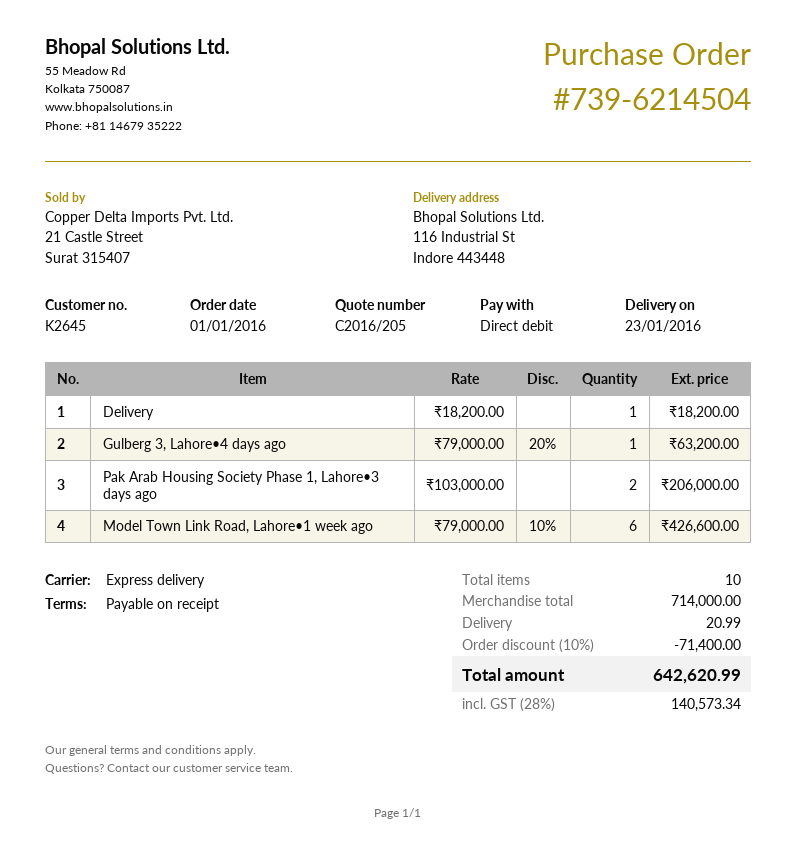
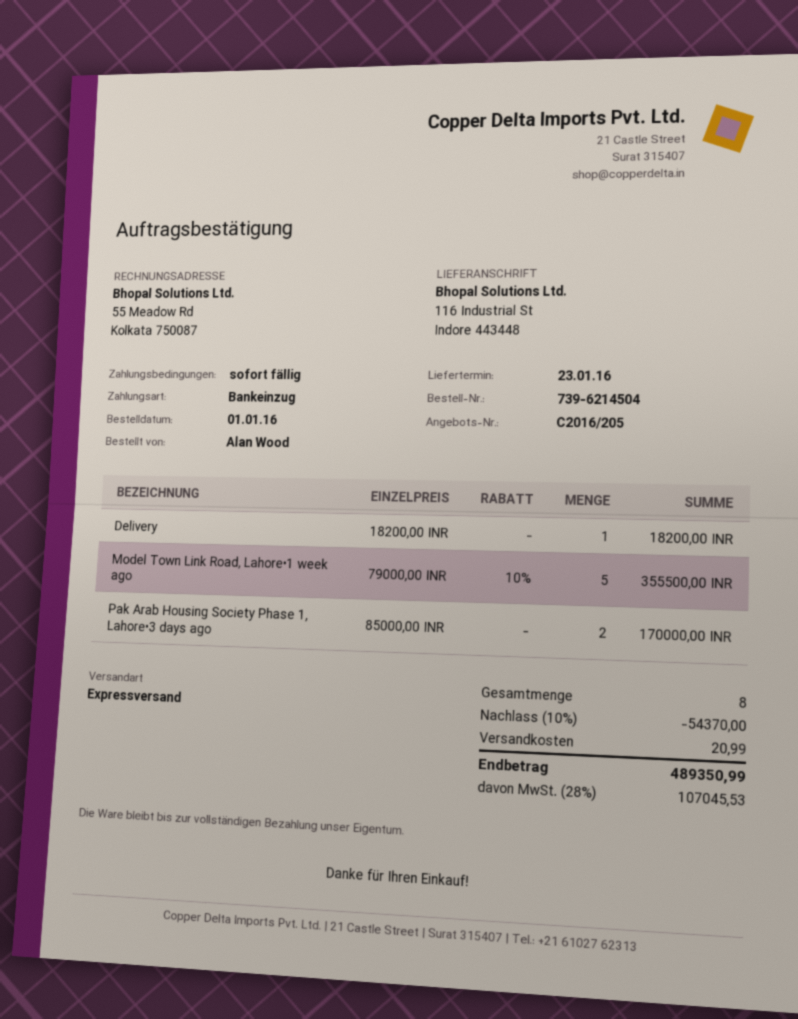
Gulberg 3, Lahore•4 days ago: 1 x 79000.00 - 20% = 63200.00 -> none
Pak Arab Housing Society Phase 1, Lahore•3 days ago: 2 x 103000.00 = 206000.00 -> 2 x 85000.00 = 170000.00
Model Town Link Road, Lahore•1 week ago: 6 x 79000.00 - 10% = 426600.00 -> 5 x 79000.00 - 10% = 355500.00
total quantity: 10 -> 8
discount: 10% = 71400.00 -> 10% = 54370.00
tax: 28% = 140573.34 -> 28% = 107045.53
total: 642620.99 -> 489350.99

